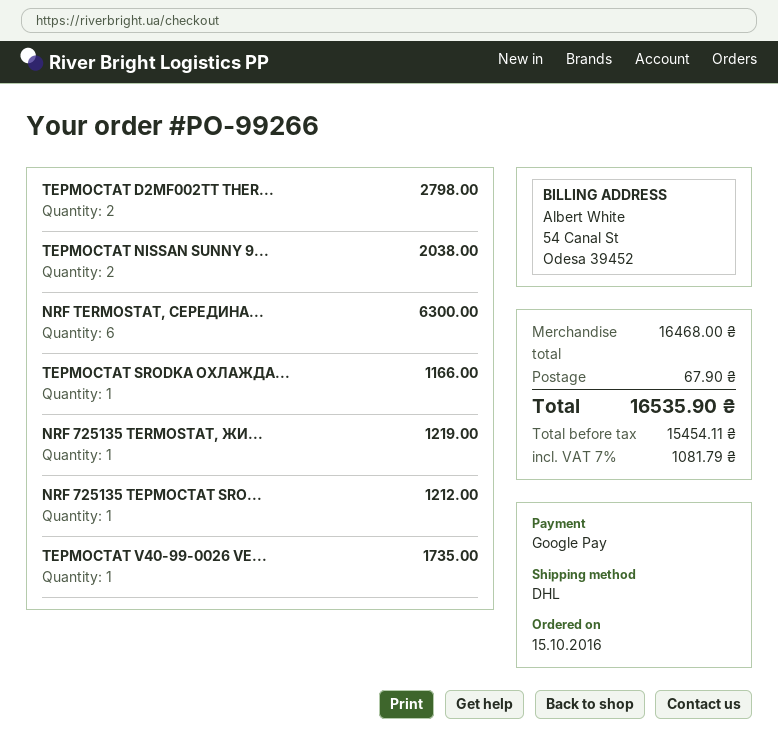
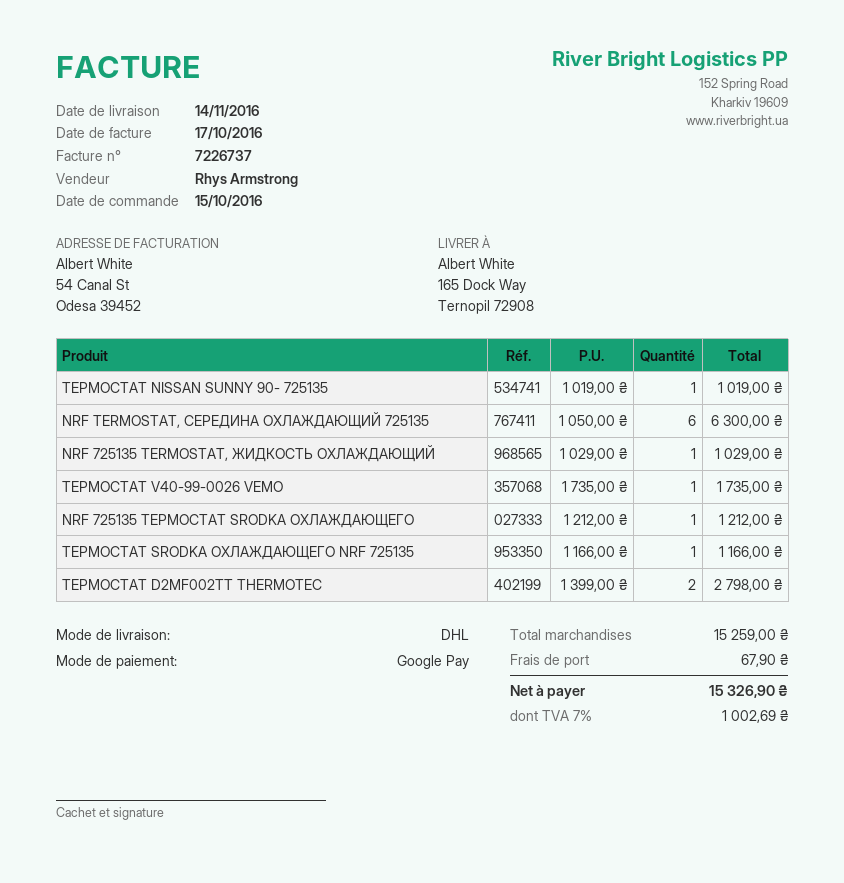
ТЕРМОСТАТ NISSAN SUNNY 9...: 2 for 2038.00 -> 1 for 1019.00
NRF 725135 TERMOSTAT, ЖИ...: 1 for 1219.00 -> 1 for 1029.00
subtotal: 16468.00 -> 15259.00
tax: 7% = 1081.79 -> 7% = 1002.69
total: 16535.90 -> 15326.90

